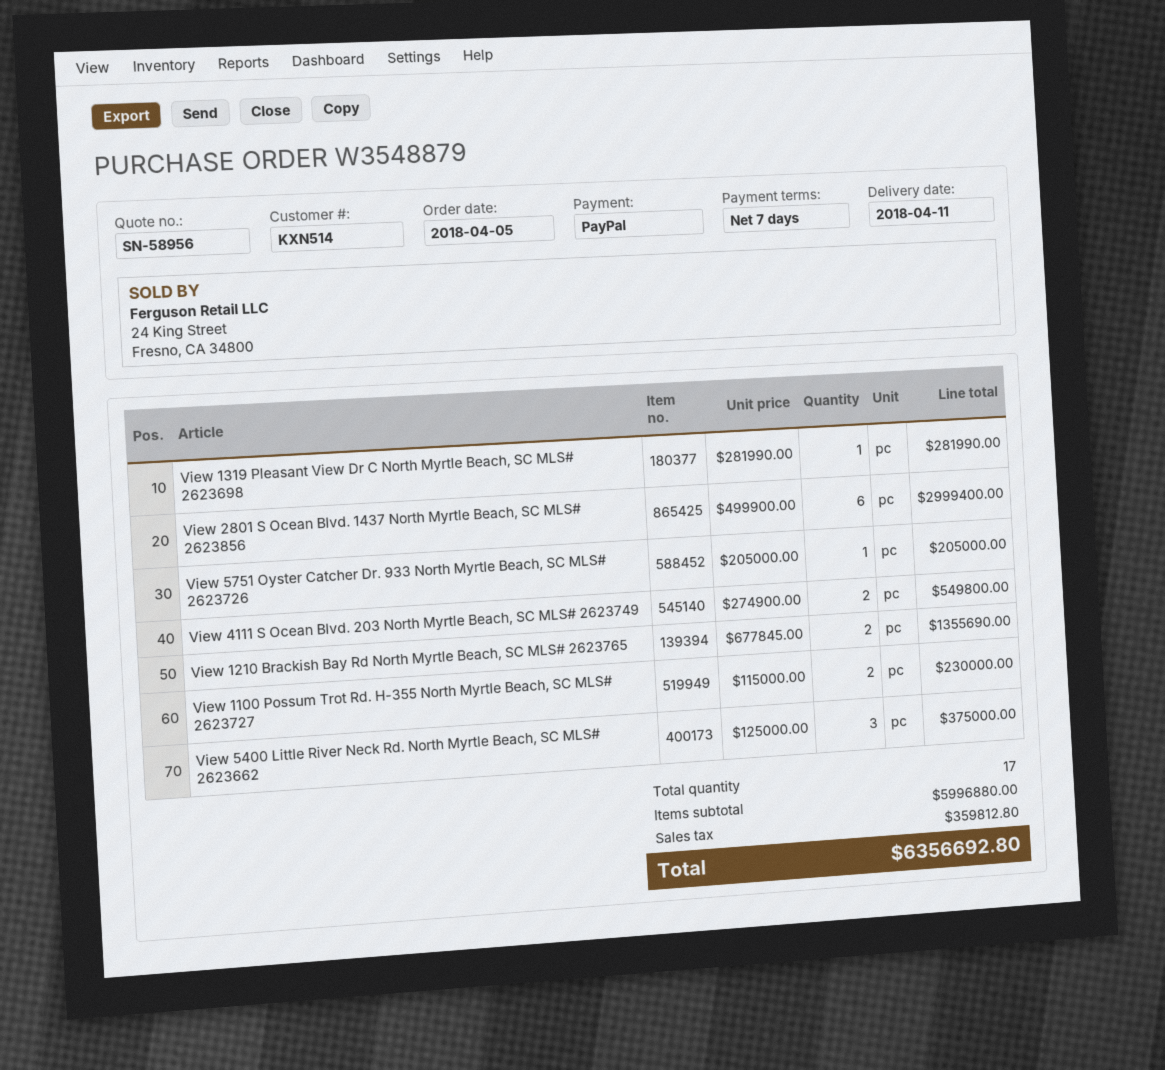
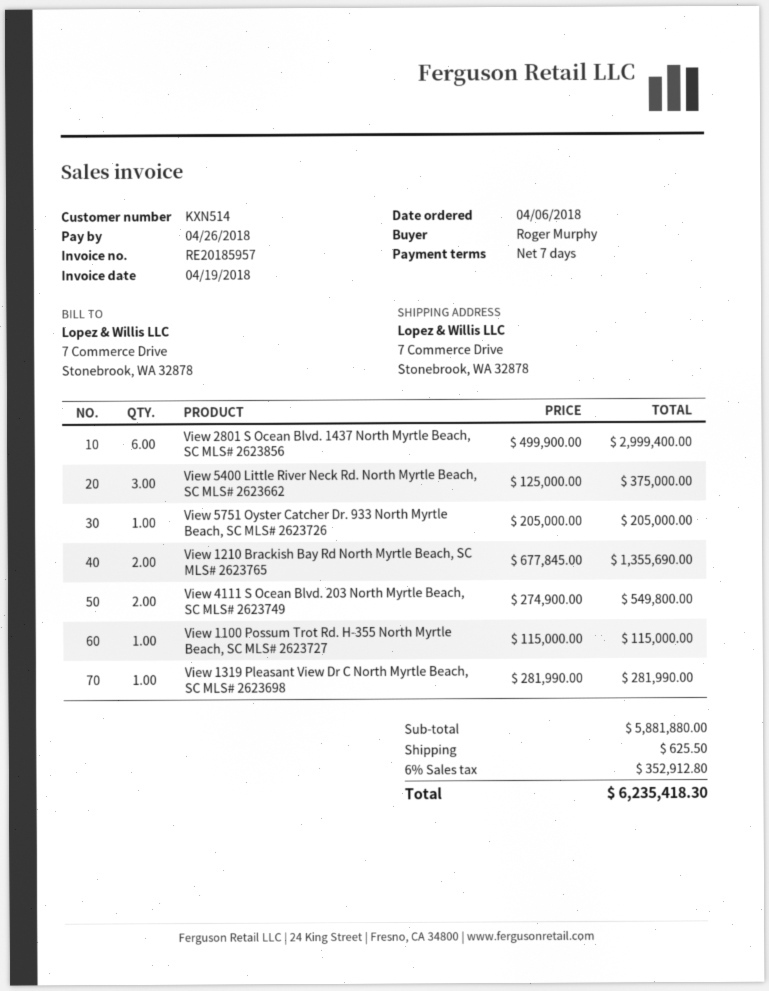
order date: 2018-04-05 -> 2018-04-06
View 1100 Possum Trot Rd. H-355 North Myrtle Beach, SC MLS# 2623727: 2 x 115000.00 = 230000.00 -> 1 x 115000.00 = 115000.00
subtotal: 5996880.00 -> 5881880.00
shipping: none -> 625.50
tax: 359812.80 -> 352912.80
total: 6356692.80 -> 6235418.30

